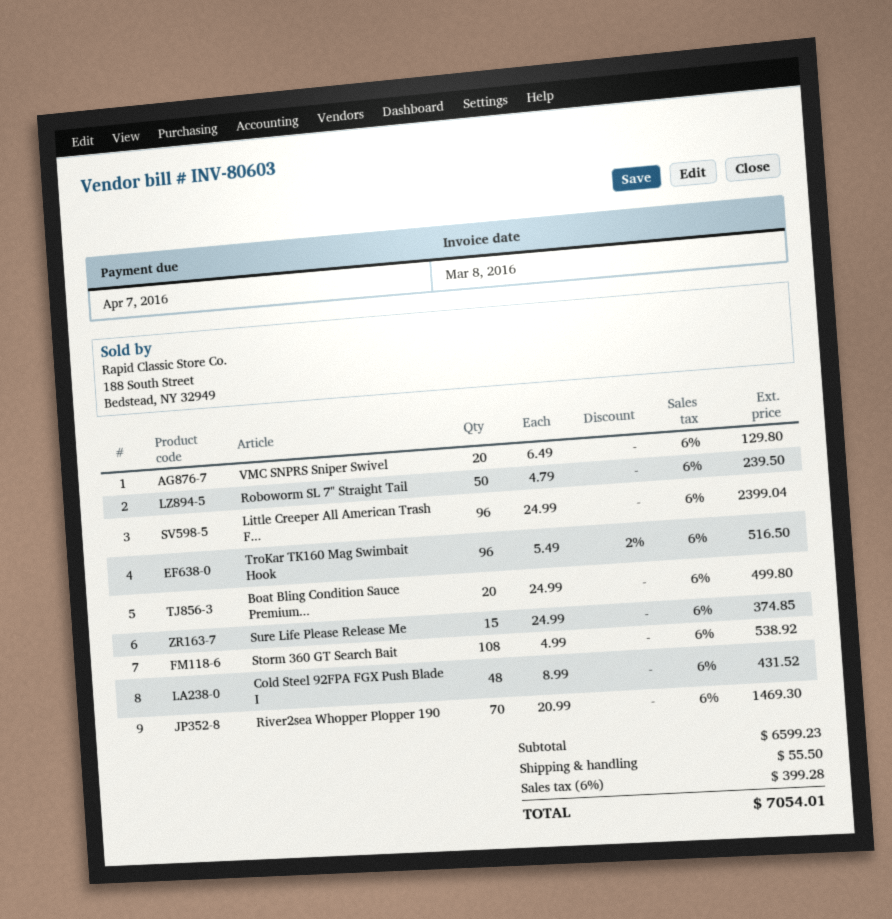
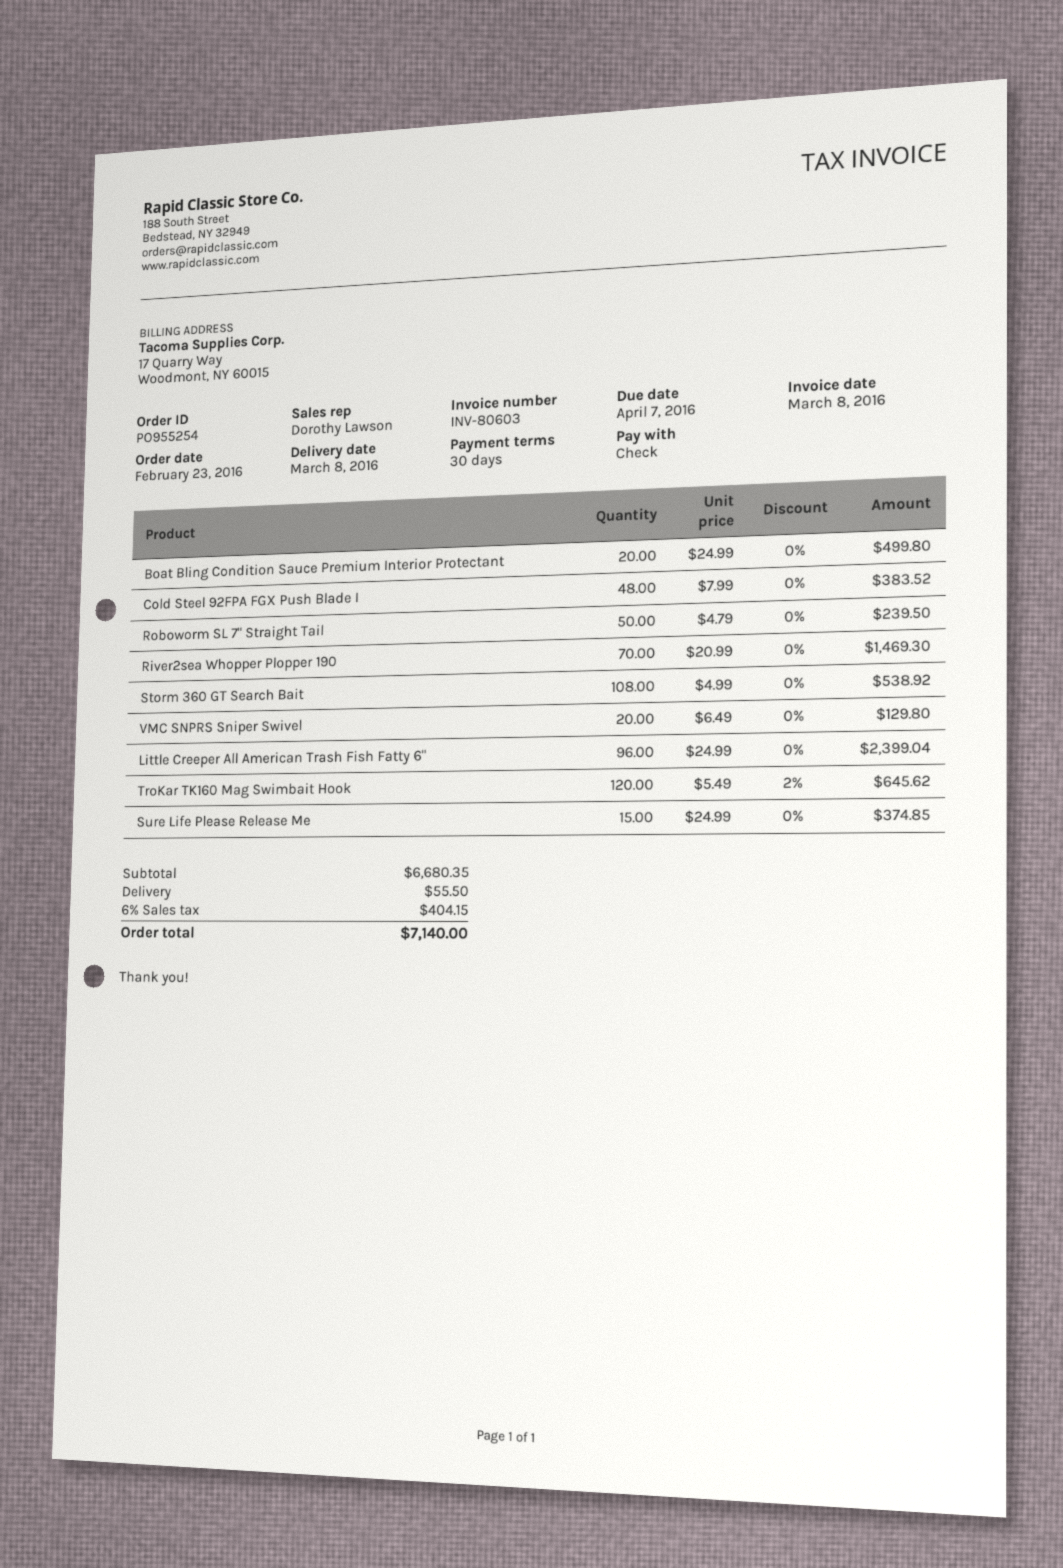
TroKar TK160 Mag Swimbait Hook: 96 x 5.49 - 2% = 516.50 -> 120 x 5.49 - 2% = 645.62
Cold Steel 92FPA FGX Push Blade I: 48 x 8.99 = 431.52 -> 48 x 7.99 = 383.52
subtotal: 6599.23 -> 6680.35
tax: 6% = 399.28 -> 6% = 404.15
total: 7054.01 -> 7140.00

